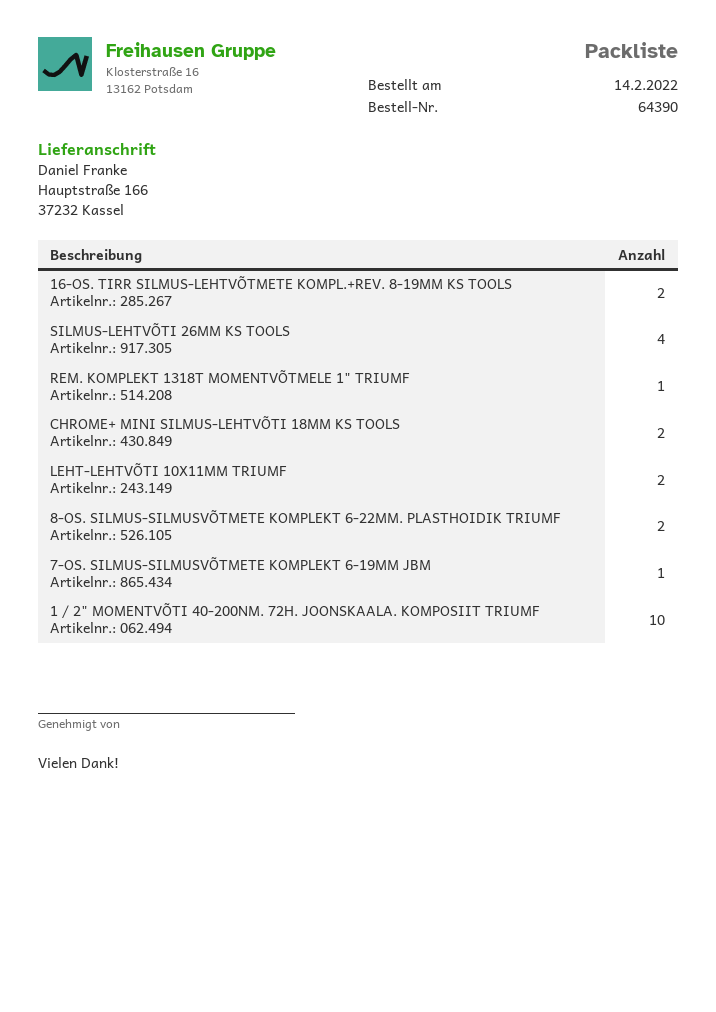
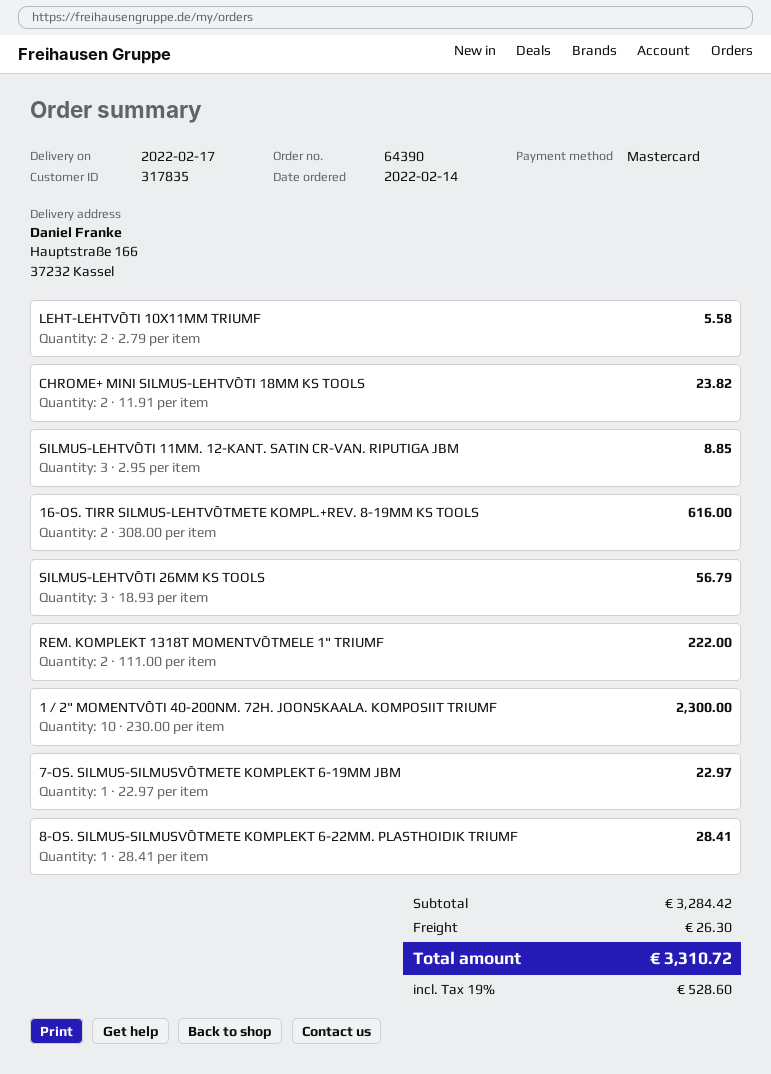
SILMUS-LEHTVÕTI 26MM KS TOOLS: 4 -> 3
REM. KOMPLEKT 1318T MOMENTVÕTMELE 1" TRIUMF: 1 -> 2
8-OS. SILMUS-SILMUSVÕTMETE KOMPLEKT 6-22MM. PLASTHOIDIK TRIUMF: 2 -> 1
SILMUS-LEHTVÕTI 11MM. 12-KANT. SATIN CR-VAN. RIPUTIGA JBM: none -> 3

